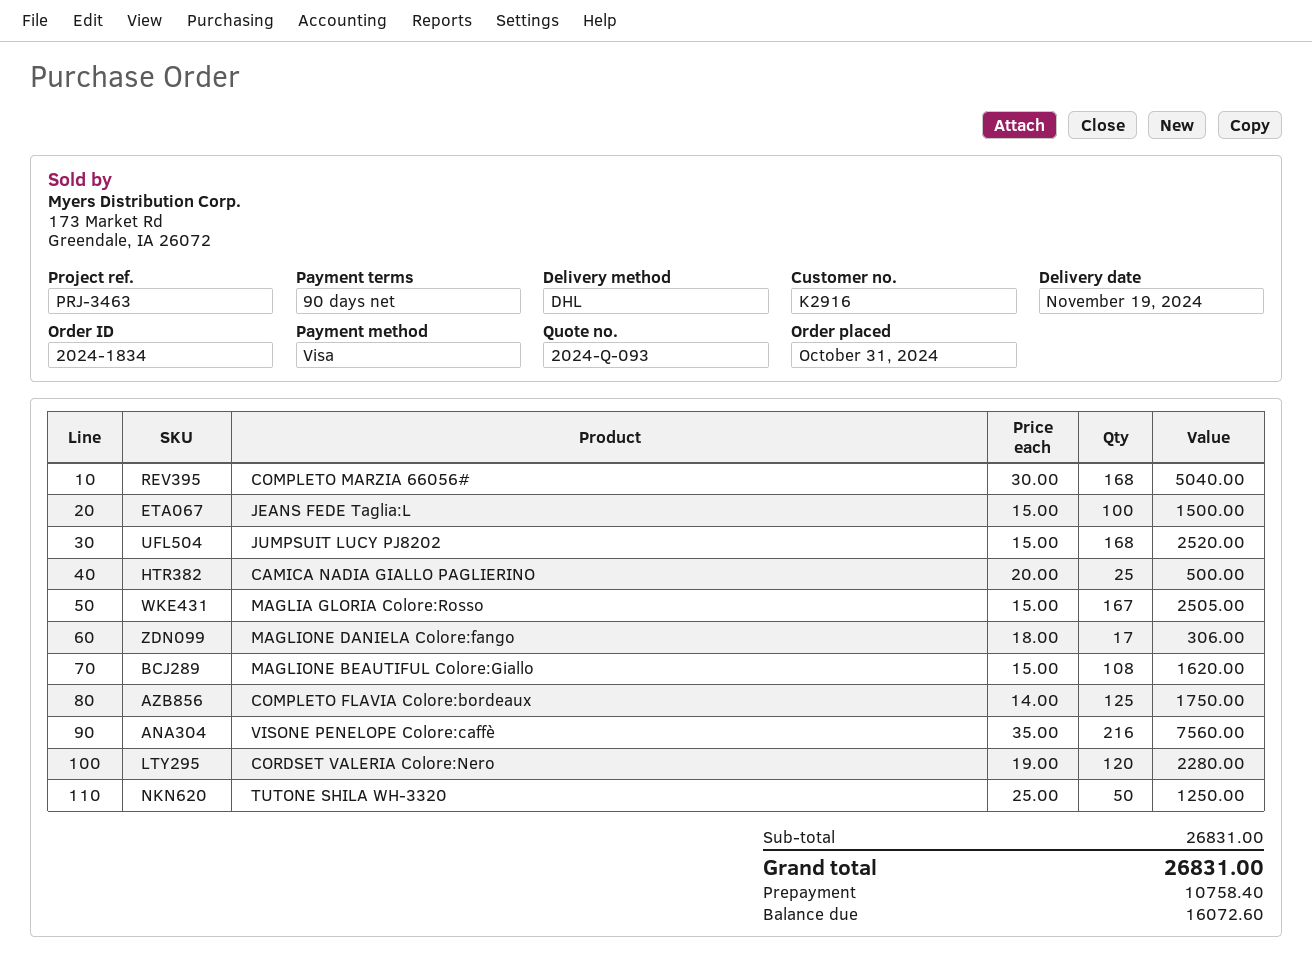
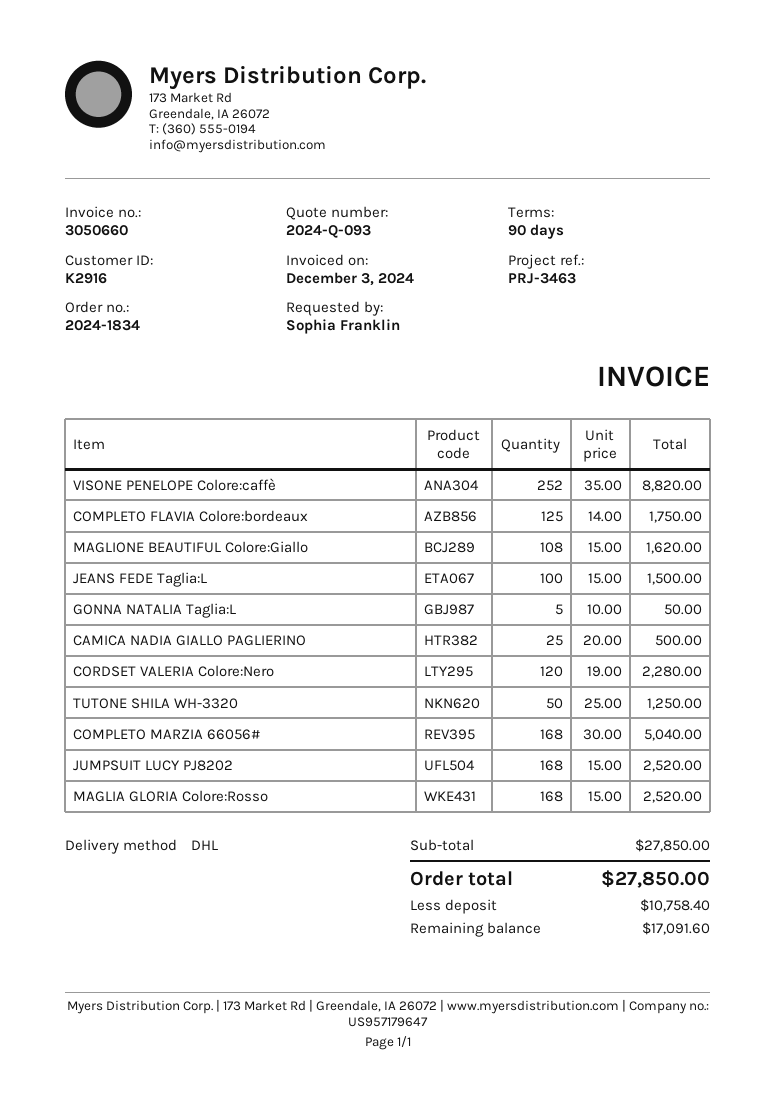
MAGLIA GLORIA Colore:Rosso: 167 x 15.00 = 2505.00 -> 168 x 15.00 = 2520.00
MAGLIONE DANIELA Colore:fango: 17 x 18.00 = 306.00 -> none
VISONE PENELOPE Colore:caffè: 216 x 35.00 = 7560.00 -> 252 x 35.00 = 8820.00
GONNA NATALIA Taglia:L: none -> 5 x 10.00 = 50.00
subtotal: 26831.00 -> 27850.00
total: 26831.00 -> 27850.00
balance: 16072.60 -> 17091.60

